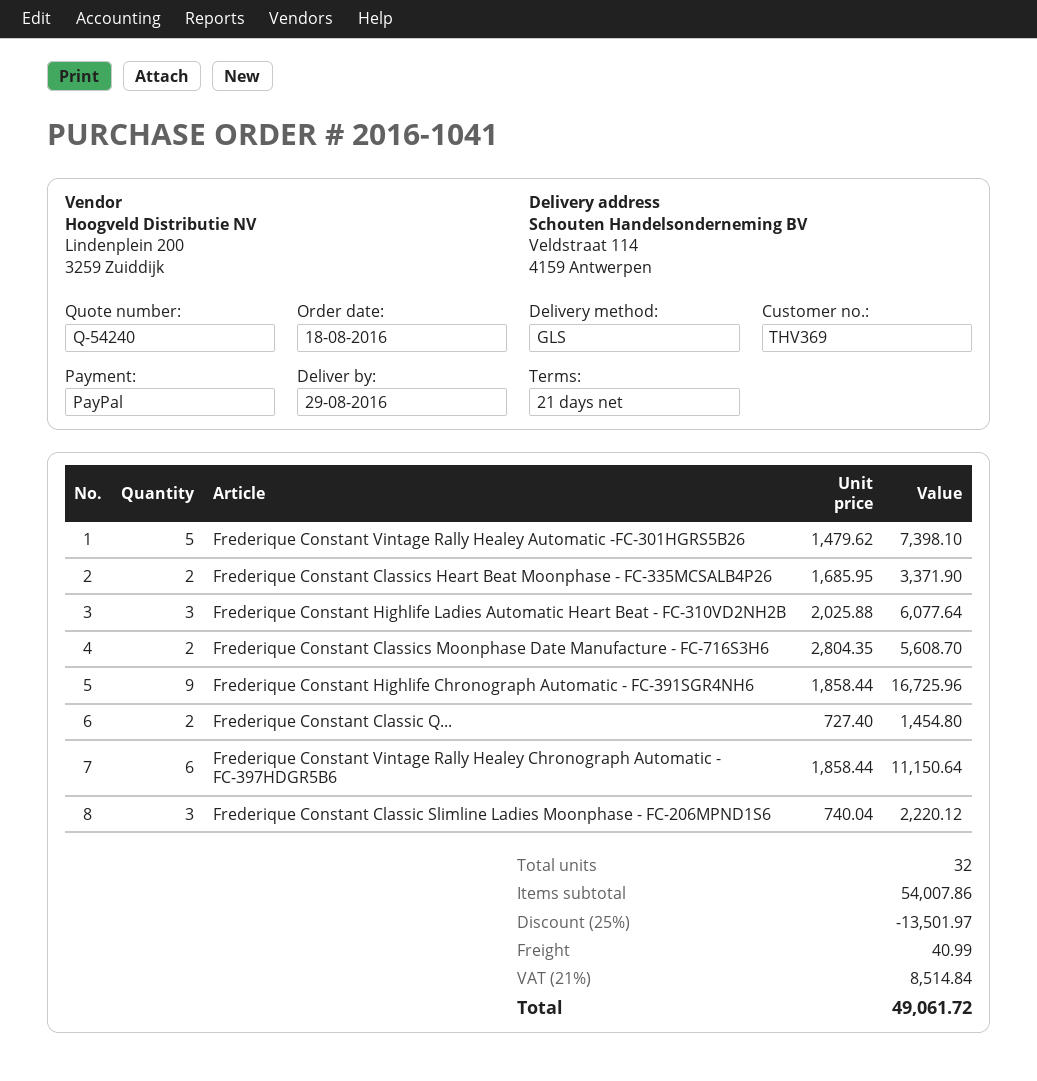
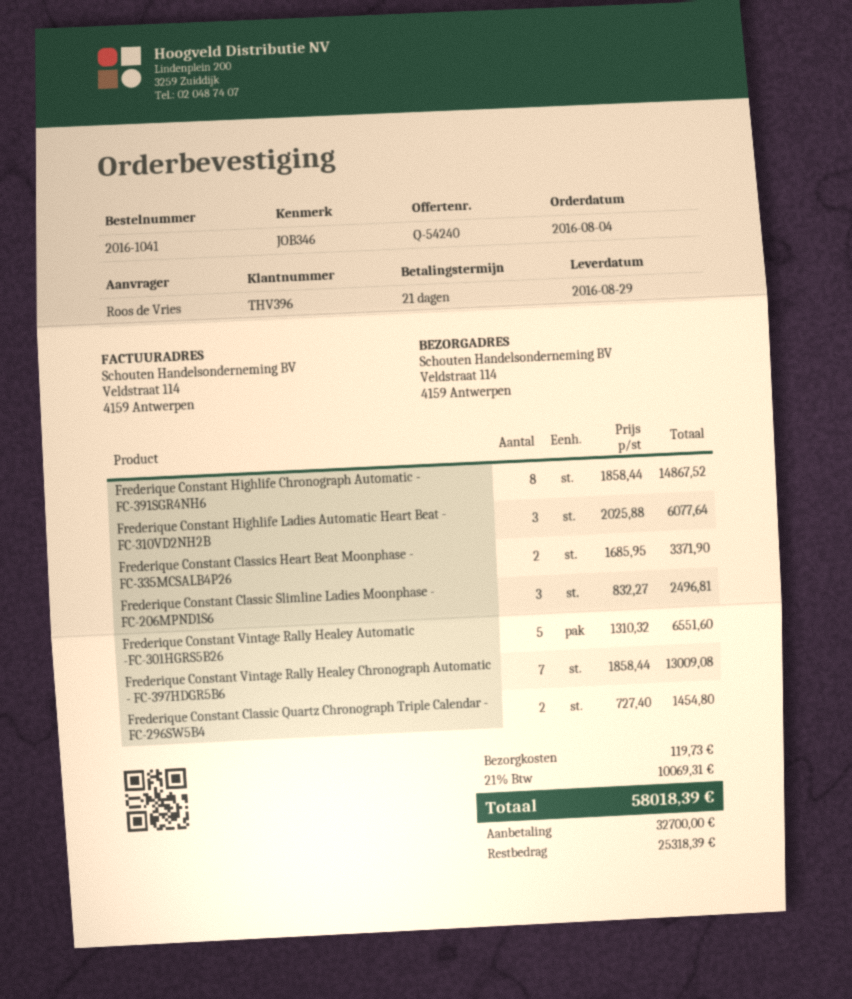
order date: 2016-08-18 -> 2016-08-04
customer number: THV369 -> THV396
Frederique Constant Vintage Rally Healey Automatic -FC-301HGRS5B26: 5 x 1479.62 = 7398.10 -> 5 x 1310.32 = 6551.60
Frederique Constant Classics Moonphase Date Manufacture - FC-716S3H6: 2 x 2804.35 = 5608.70 -> none
Frederique Constant Highlife Chronograph Automatic - FC-391SGR4NH6: 9 x 1858.44 = 16725.96 -> 8 x 1858.44 = 14867.52
Frederique Constant Vintage Rally Healey Chronograph Automatic - FC-397HDGR5B6: 6 x 1858.44 = 11150.64 -> 7 x 1858.44 = 13009.08
Frederique Constant Classic Slimline Ladies Moonphase - FC-206MPND1S6: 3 x 740.04 = 2220.12 -> 3 x 832.27 = 2496.81
discount: 25% = 13501.97 -> none
shipping: 40.99 -> 119.73
tax: 21% = 8514.84 -> 21% = 10069.31
total: 49061.72 -> 58018.39

